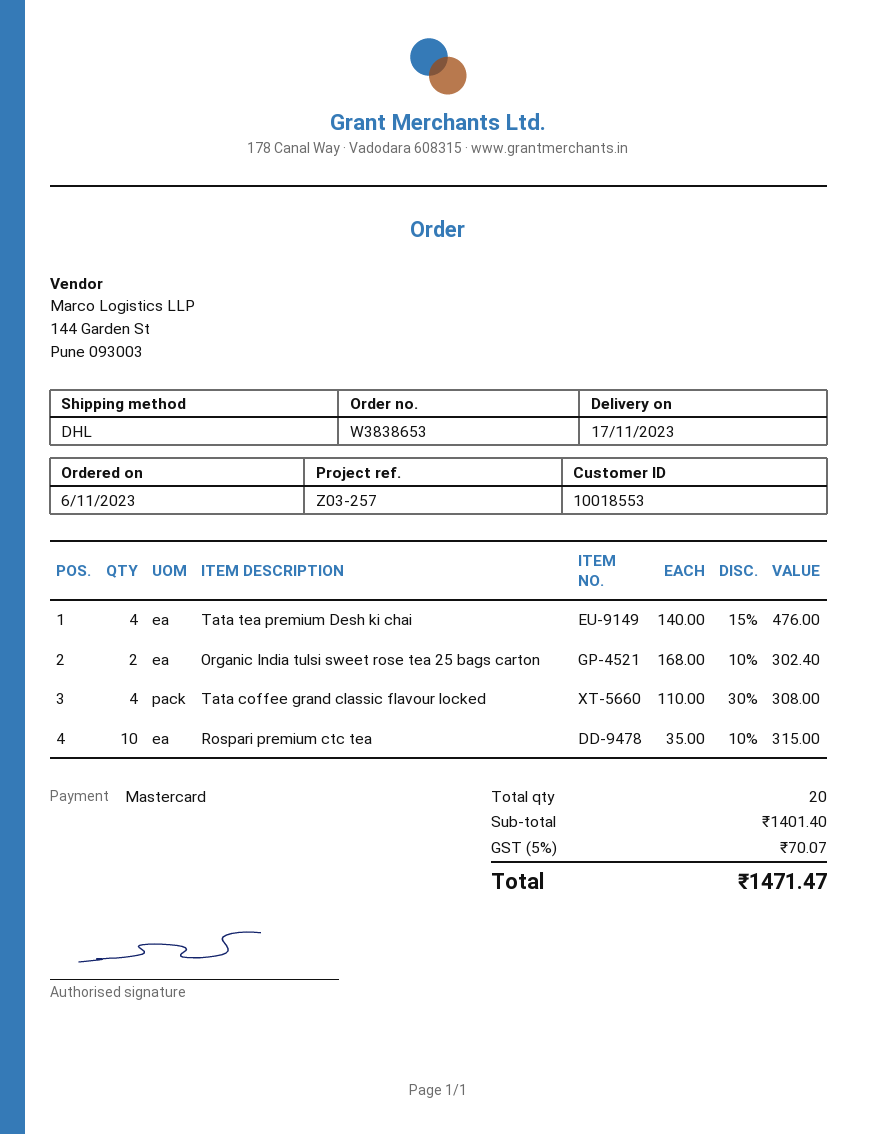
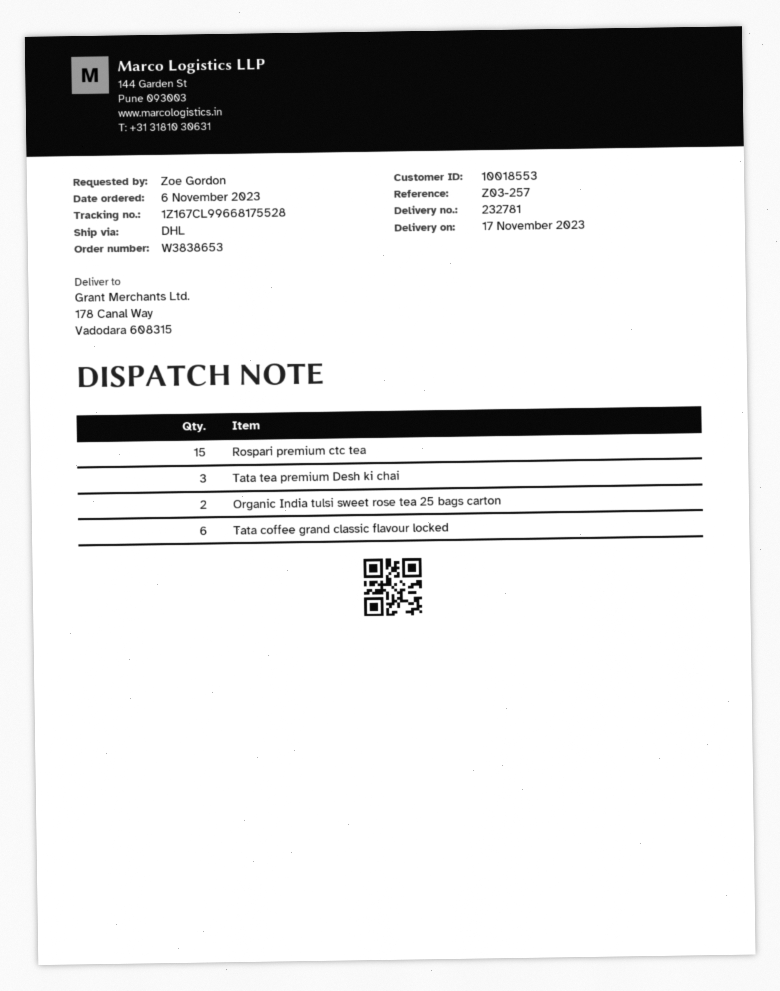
Tata tea premium Desh ki chai: 4 -> 3
Tata coffee grand classic flavour locked: 4 -> 6
Rospari premium ctc tea: 10 -> 15

